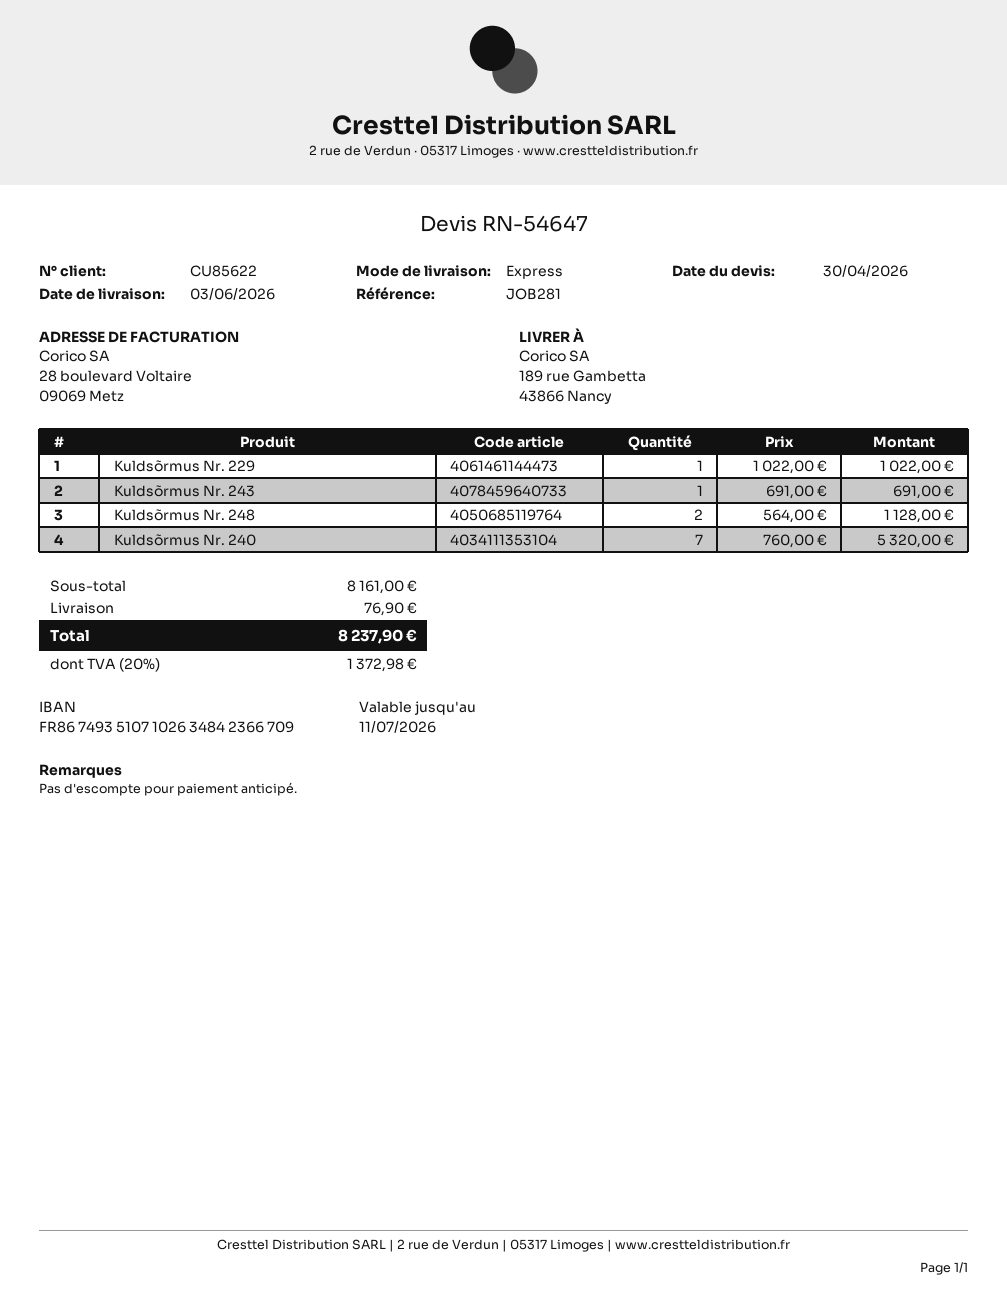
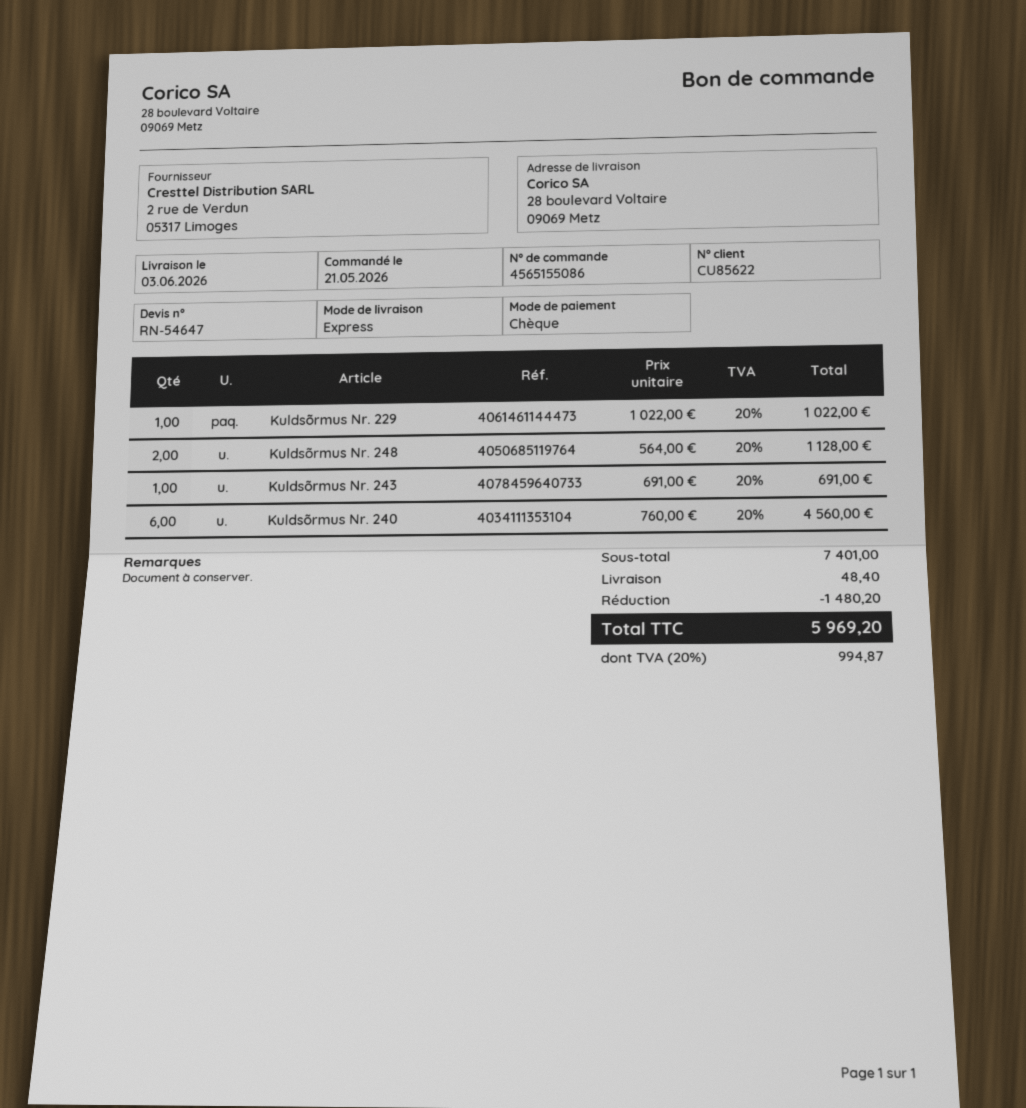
ship to: 189 rue Gambetta, 43866 Nancy -> 28 boulevard Voltaire, 09069 Metz
Kuldsõrmus Nr. 240: 7 x 760.00 = 5320.00 -> 6 x 760.00 = 4560.00
subtotal: 8161.00 -> 7401.00
discount: none -> 1480.20
shipping: 76.90 -> 48.40
tax: 20% = 1372.98 -> 20% = 994.87
total: 8237.90 -> 5969.20

